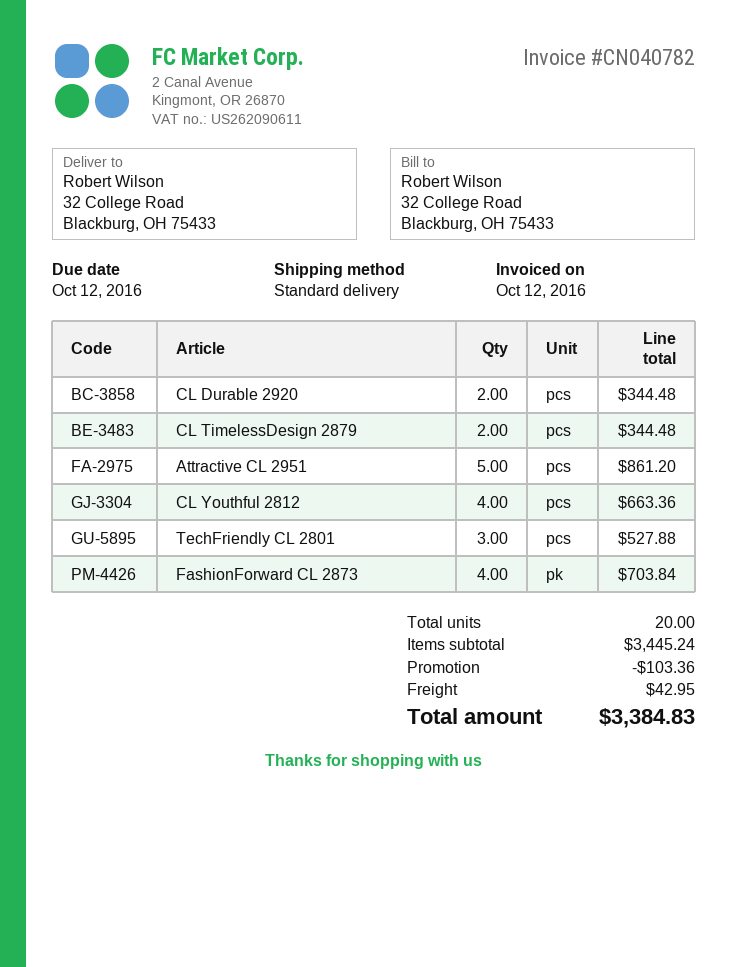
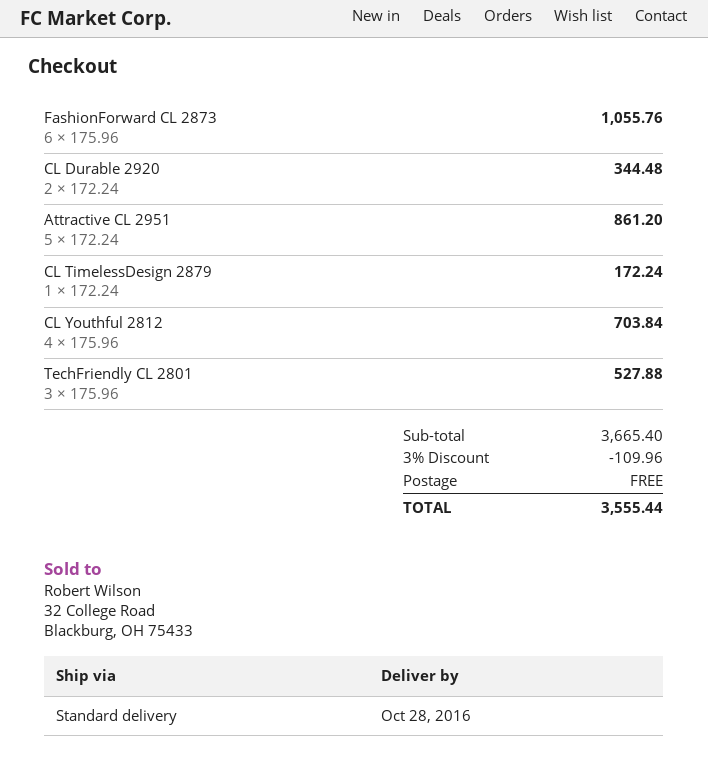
CL TimelessDesign 2879: 2 for 344.48 -> 1 for 172.24
CL Youthful 2812: 4 for 663.36 -> 4 for 703.84
FashionForward CL 2873: 4 for 703.84 -> 6 for 1055.76
subtotal: 3445.24 -> 3665.40
discount: 103.36 -> 109.96
shipping: 42.95 -> 0.00
total: 3384.83 -> 3555.44

